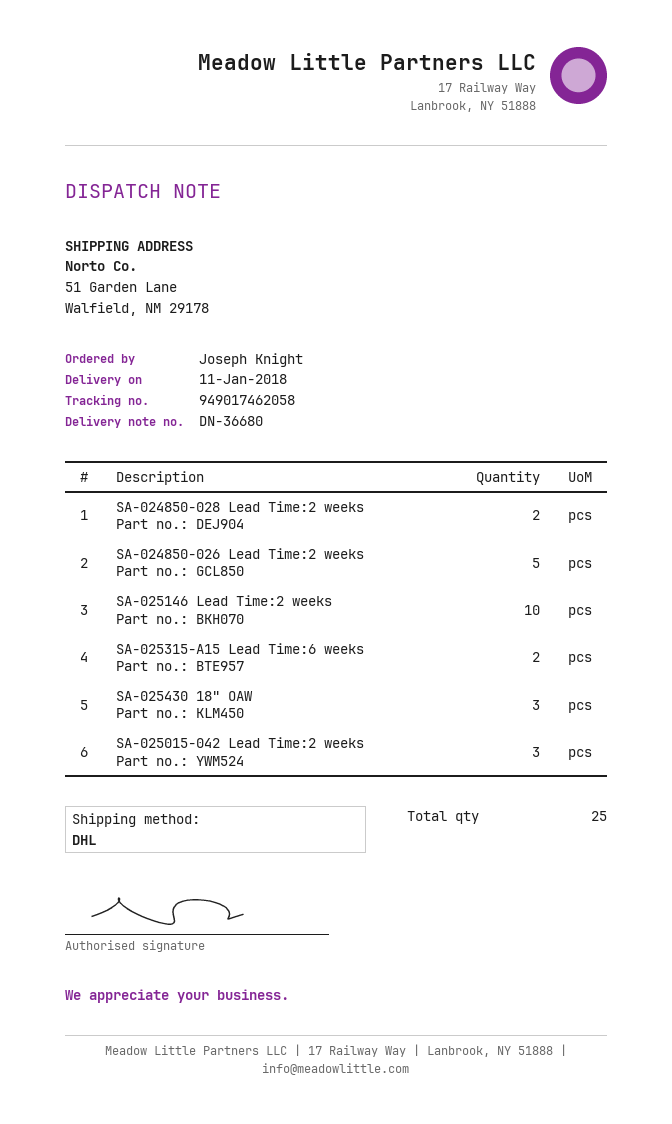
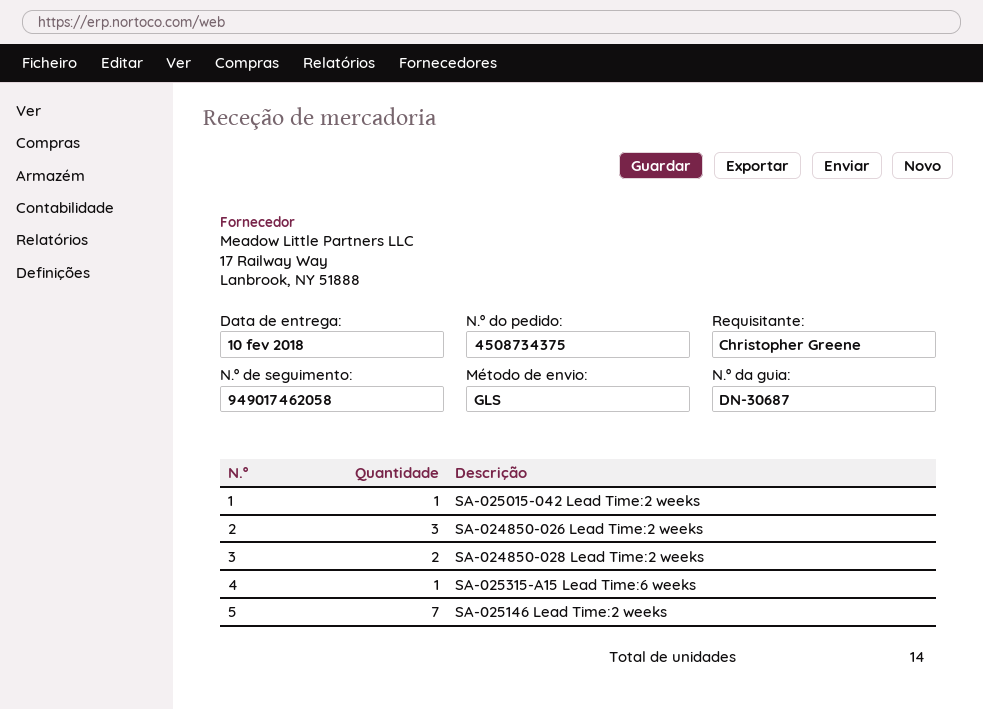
delivery note number: DN-36680 -> DN-30687
delivery date: 2018-01-11 -> 2018-02-10
ordered by: Joseph Knight -> Christopher Greene
shipping method: DHL -> GLS
SA-024850-026 Lead Time:2 weeks: 5 -> 3
SA-025146 Lead Time:2 weeks: 10 -> 7
SA-025315-A15 Lead Time:6 weeks: 2 -> 1
SA-025430 18" OAW: 3 -> none
SA-025015-042 Lead Time:2 weeks: 3 -> 1
total quantity: 25 -> 14

